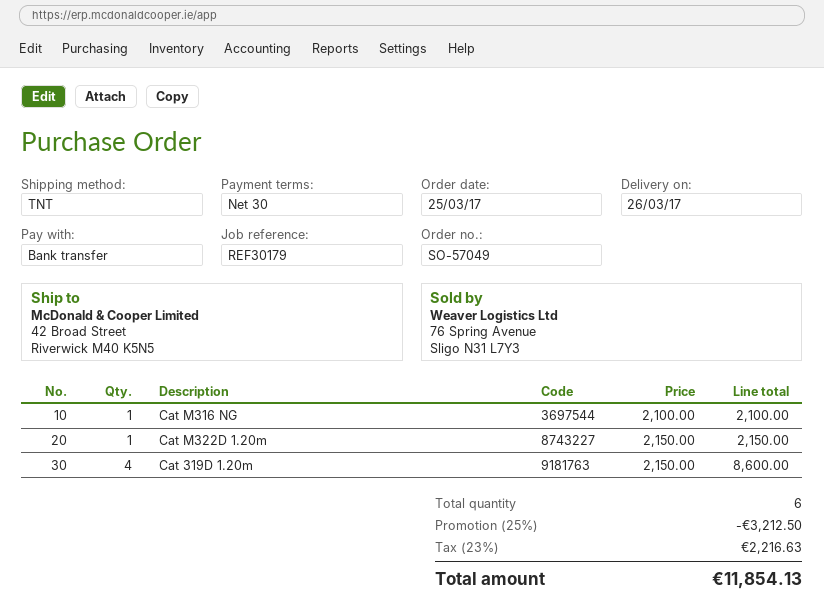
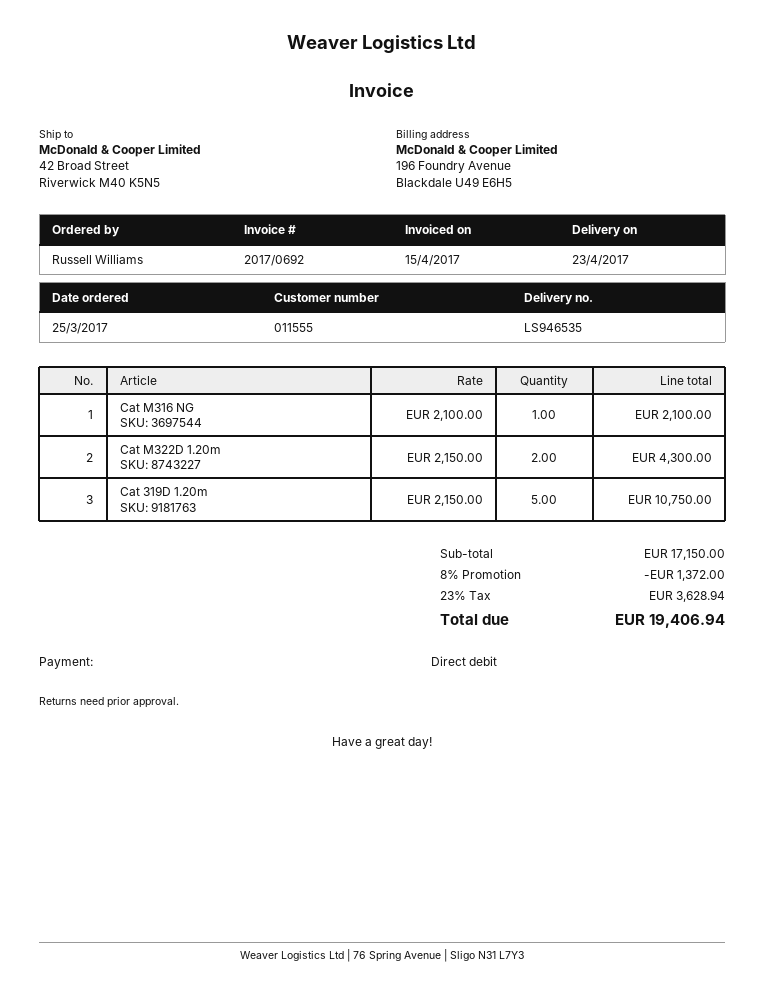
delivery date: 2017-03-26 -> 2017-04-23
payment method: bank transfer -> direct debit
Cat M322D 1.20m: 1 x 2150.00 = 2150.00 -> 2 x 2150.00 = 4300.00
Cat 319D 1.20m: 4 x 2150.00 = 8600.00 -> 5 x 2150.00 = 10750.00
discount: 25% = 3212.50 -> 8% = 1372.00
tax: 23% = 2216.63 -> 23% = 3628.94
total: 11854.13 -> 19406.94

